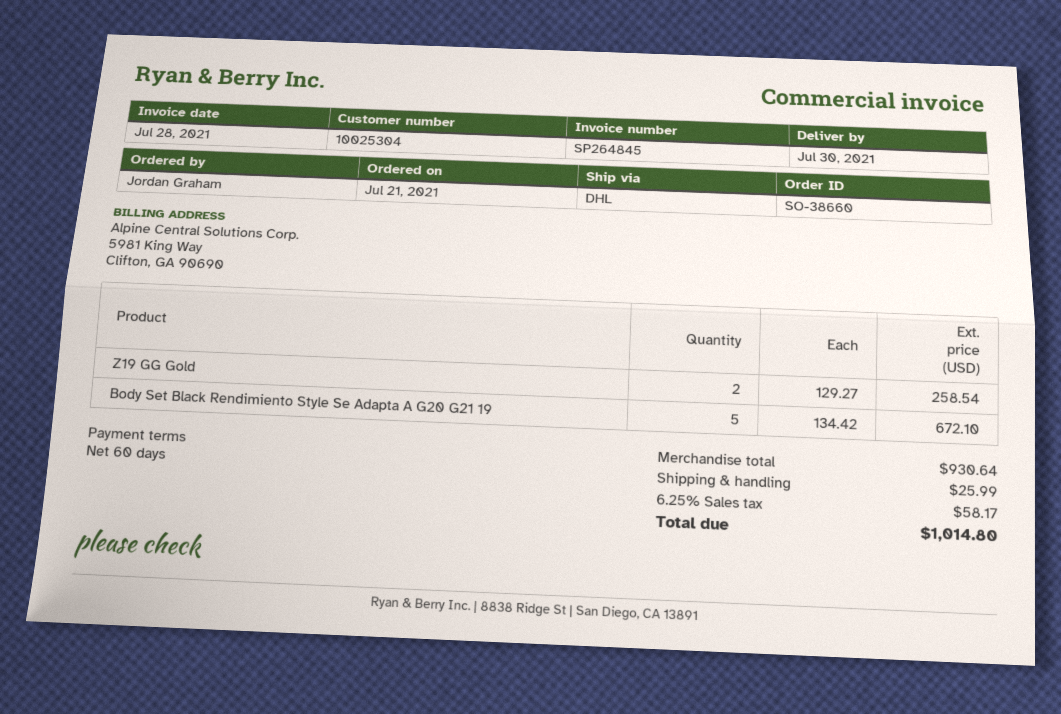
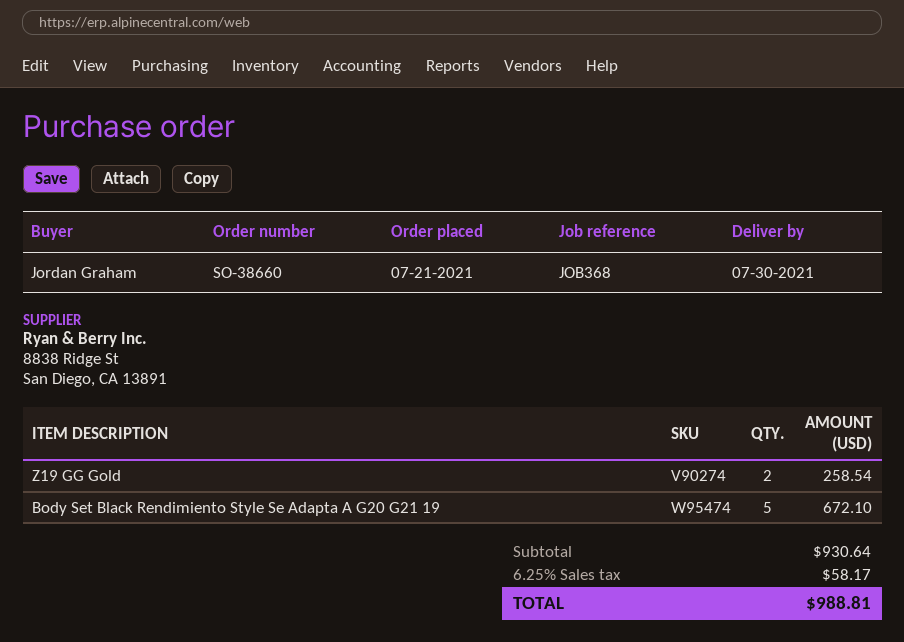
shipping: 25.99 -> none
total: 1014.80 -> 988.81

